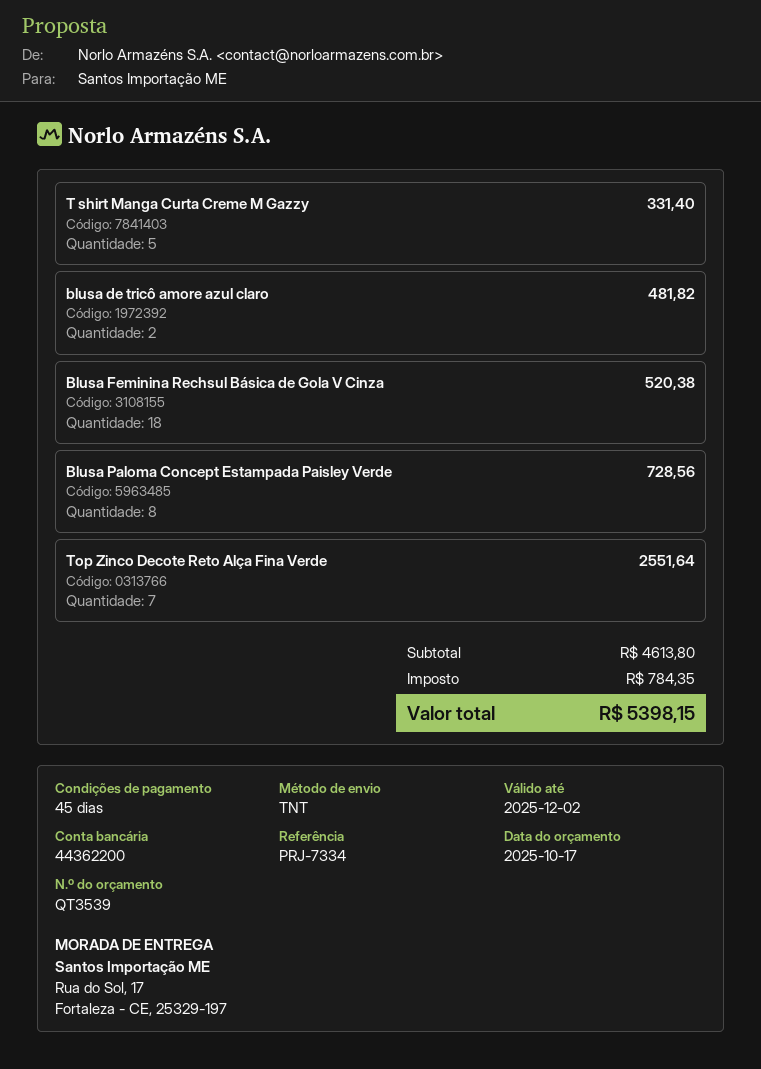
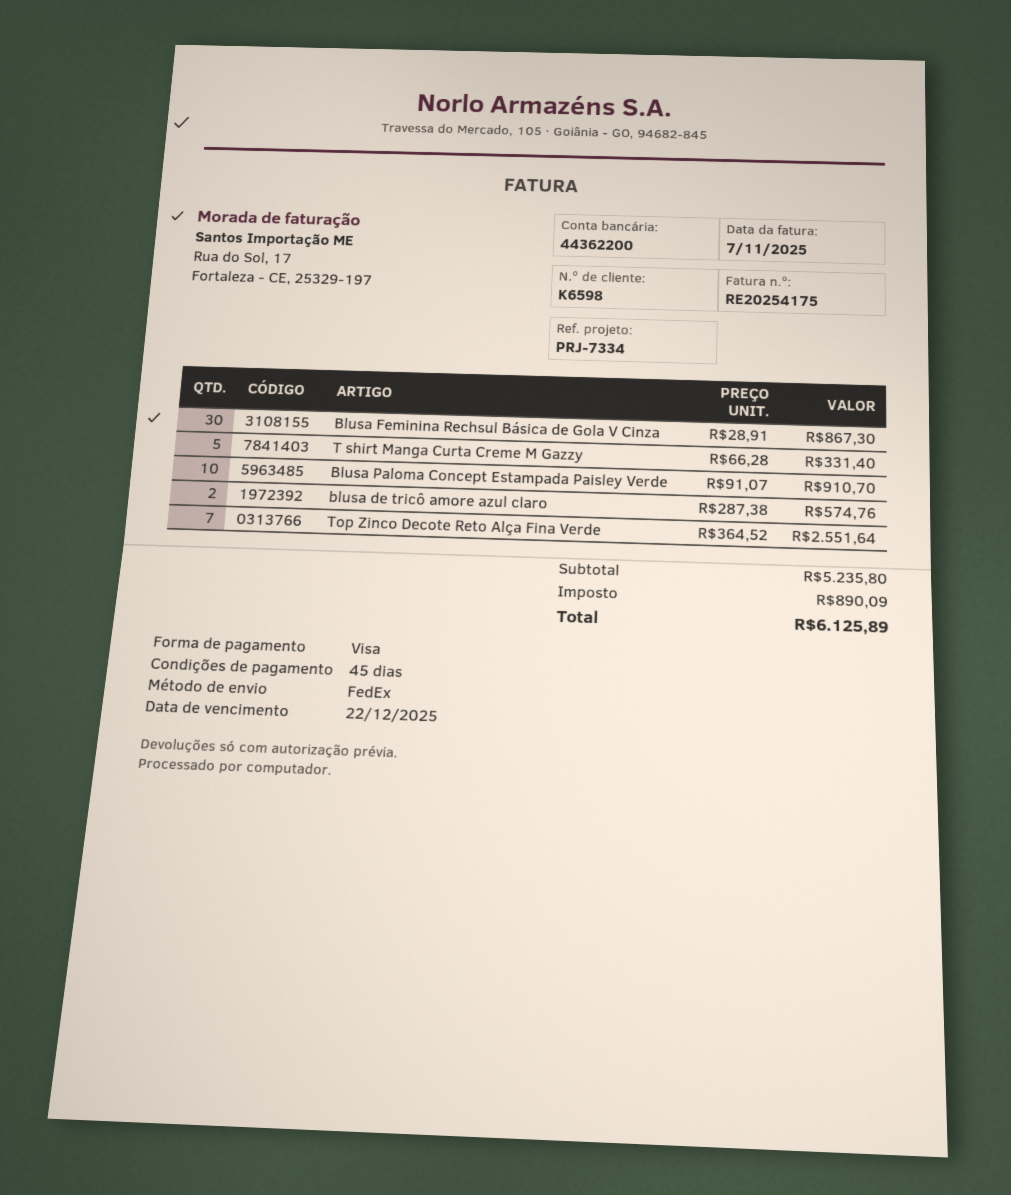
shipping method: TNT -> FedEx
blusa de tricô amore azul claro: 2 for 481.82 -> 2 for 574.76
Blusa Feminina Rechsul Básica de Gola V Cinza: 18 for 520.38 -> 30 for 867.30
Blusa Paloma Concept Estampada Paisley Verde: 8 for 728.56 -> 10 for 910.70
subtotal: 4613.80 -> 5235.80
tax: 784.35 -> 890.09
total: 5398.15 -> 6125.89

